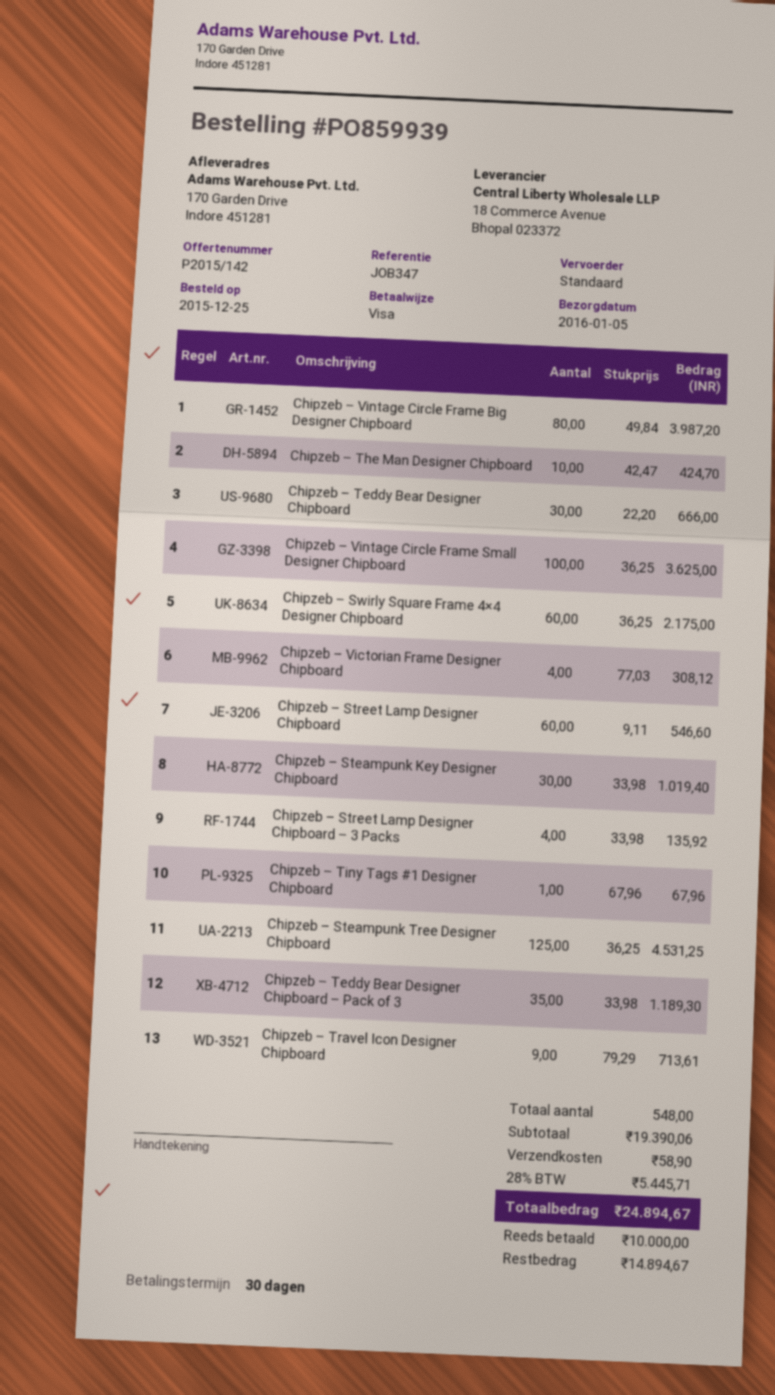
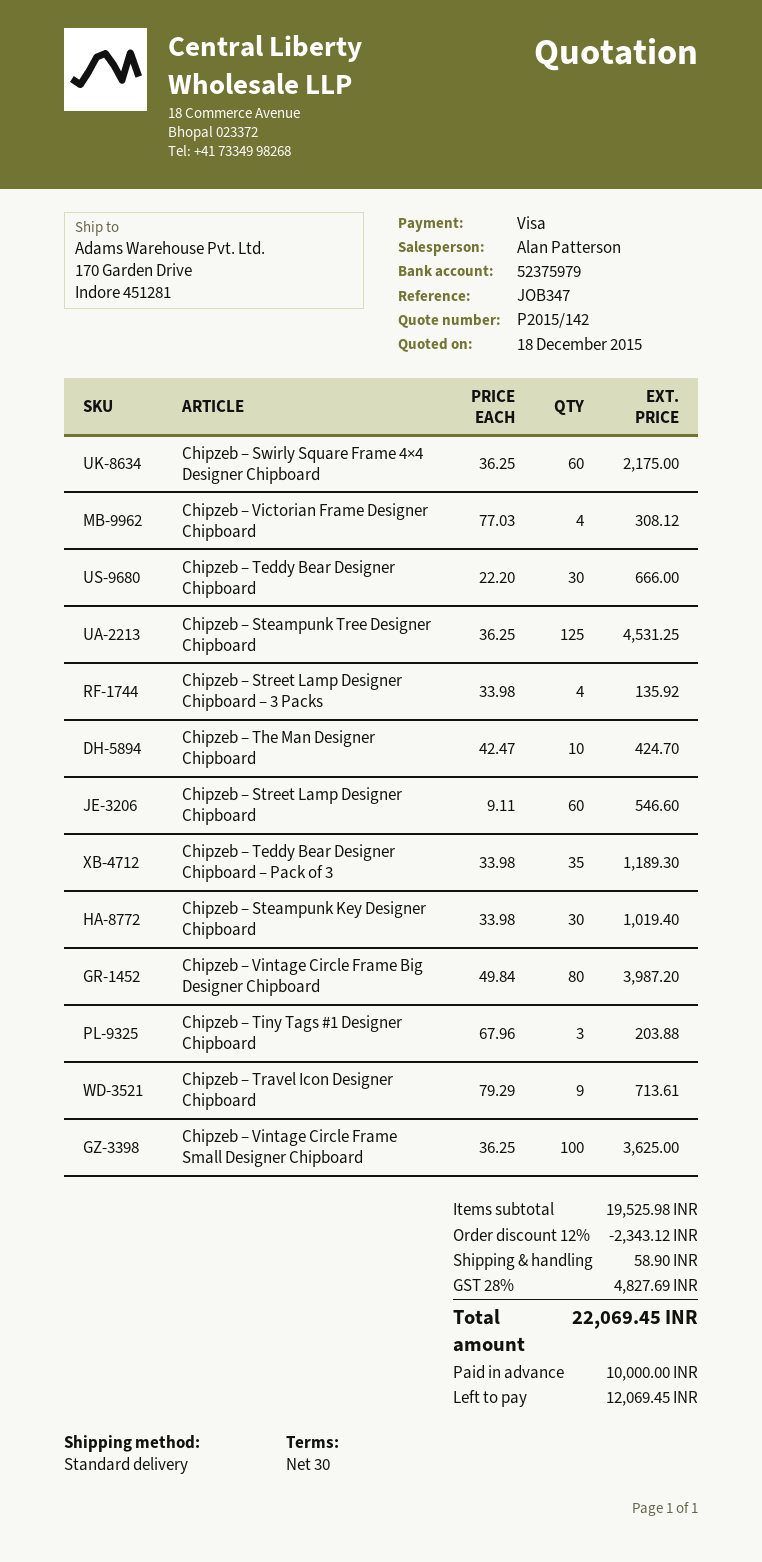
Chipzeb – Tiny Tags #1 Designer Chipboard: 1 x 67.96 = 67.96 -> 3 x 67.96 = 203.88
subtotal: 19390.06 -> 19525.98
discount: none -> 12% = 2343.12
tax: 28% = 5445.71 -> 28% = 4827.69
total: 24894.67 -> 22069.45
balance: 14894.67 -> 12069.45

